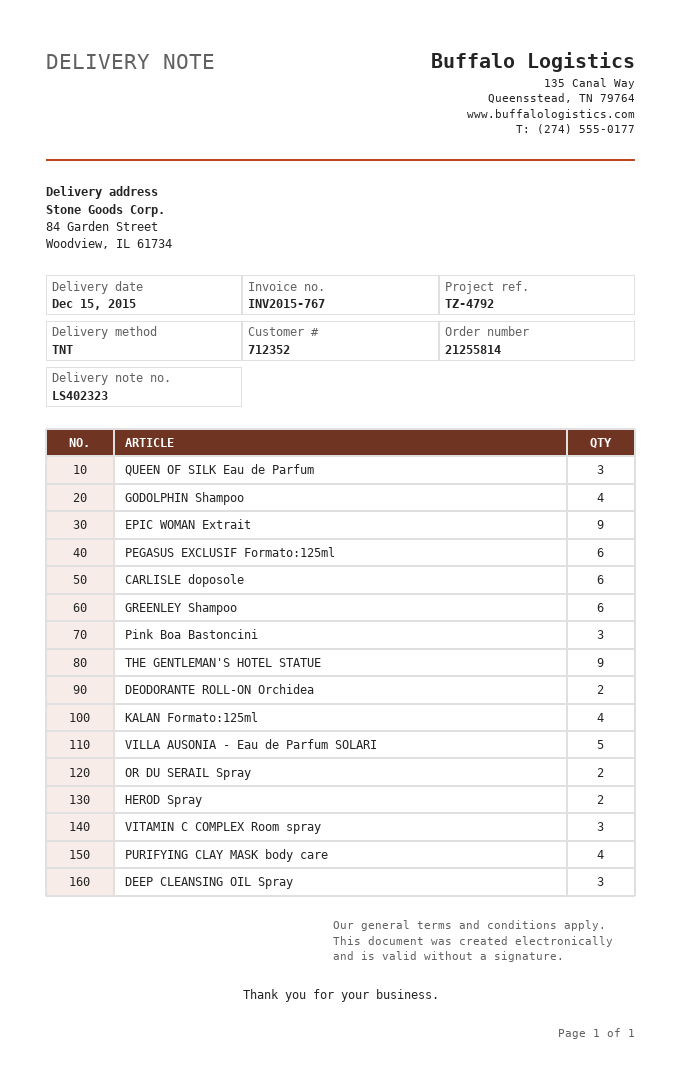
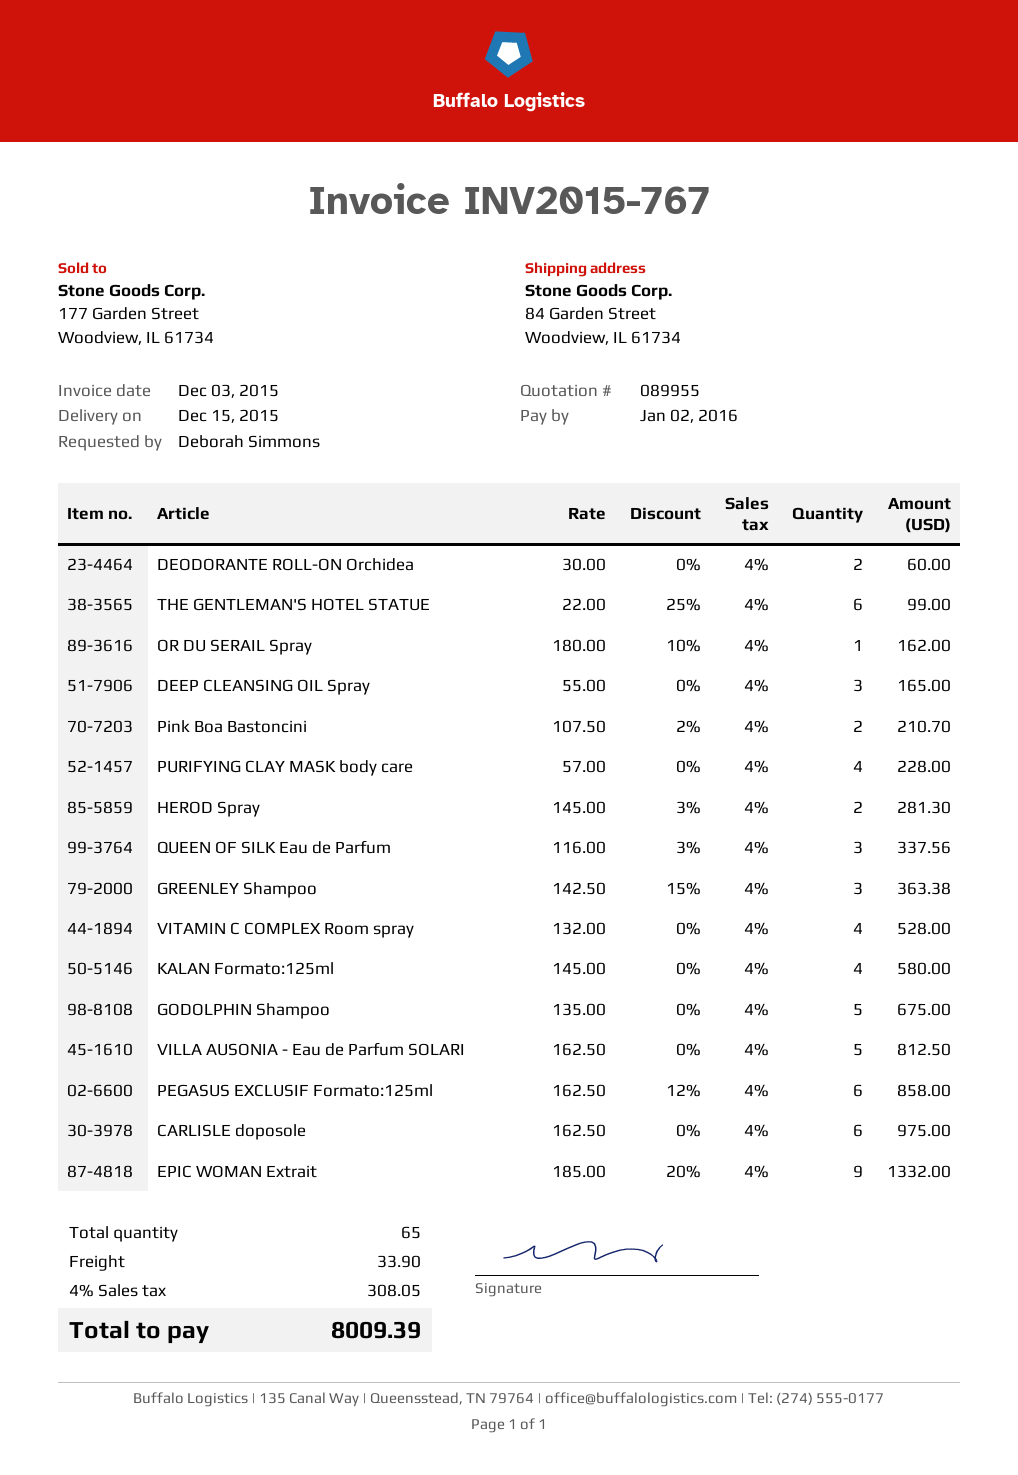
GODOLPHIN Shampoo: 4 -> 5
GREENLEY Shampoo: 6 -> 3
Pink Boa Bastoncini: 3 -> 2
THE GENTLEMAN'S HOTEL STATUE: 9 -> 6
OR DU SERAIL Spray: 2 -> 1
VITAMIN C COMPLEX Room spray: 3 -> 4

